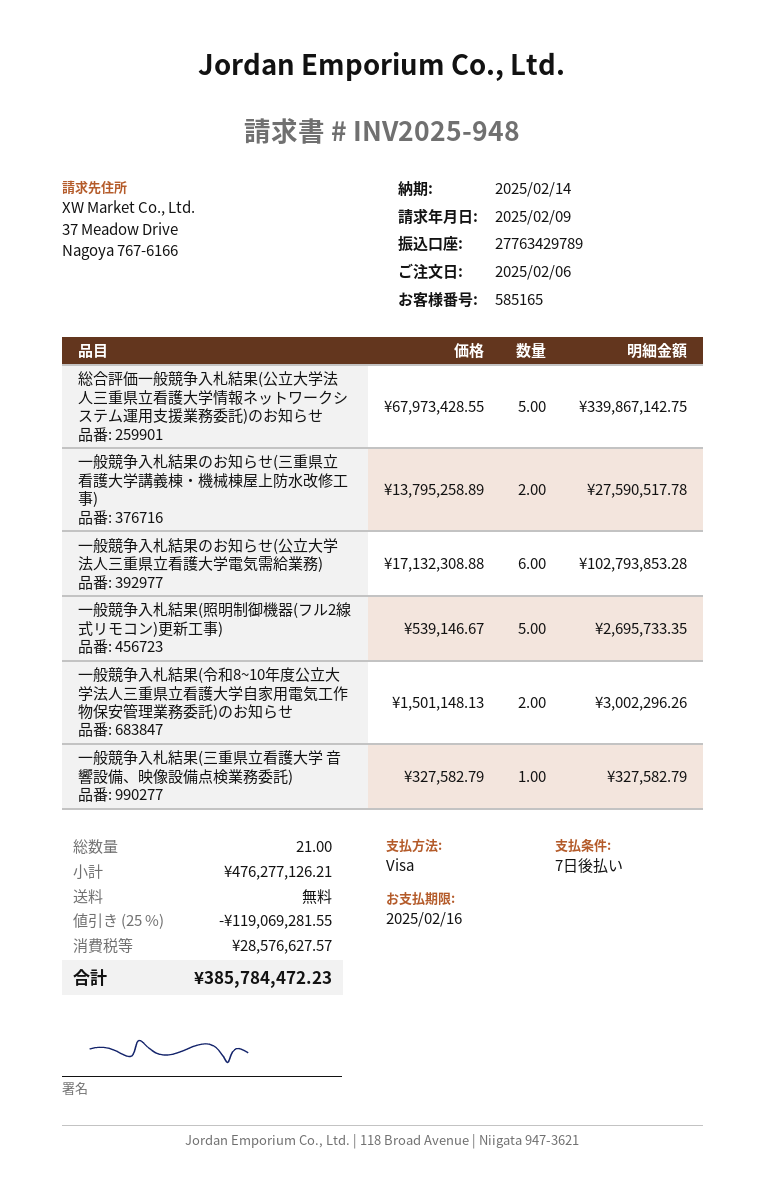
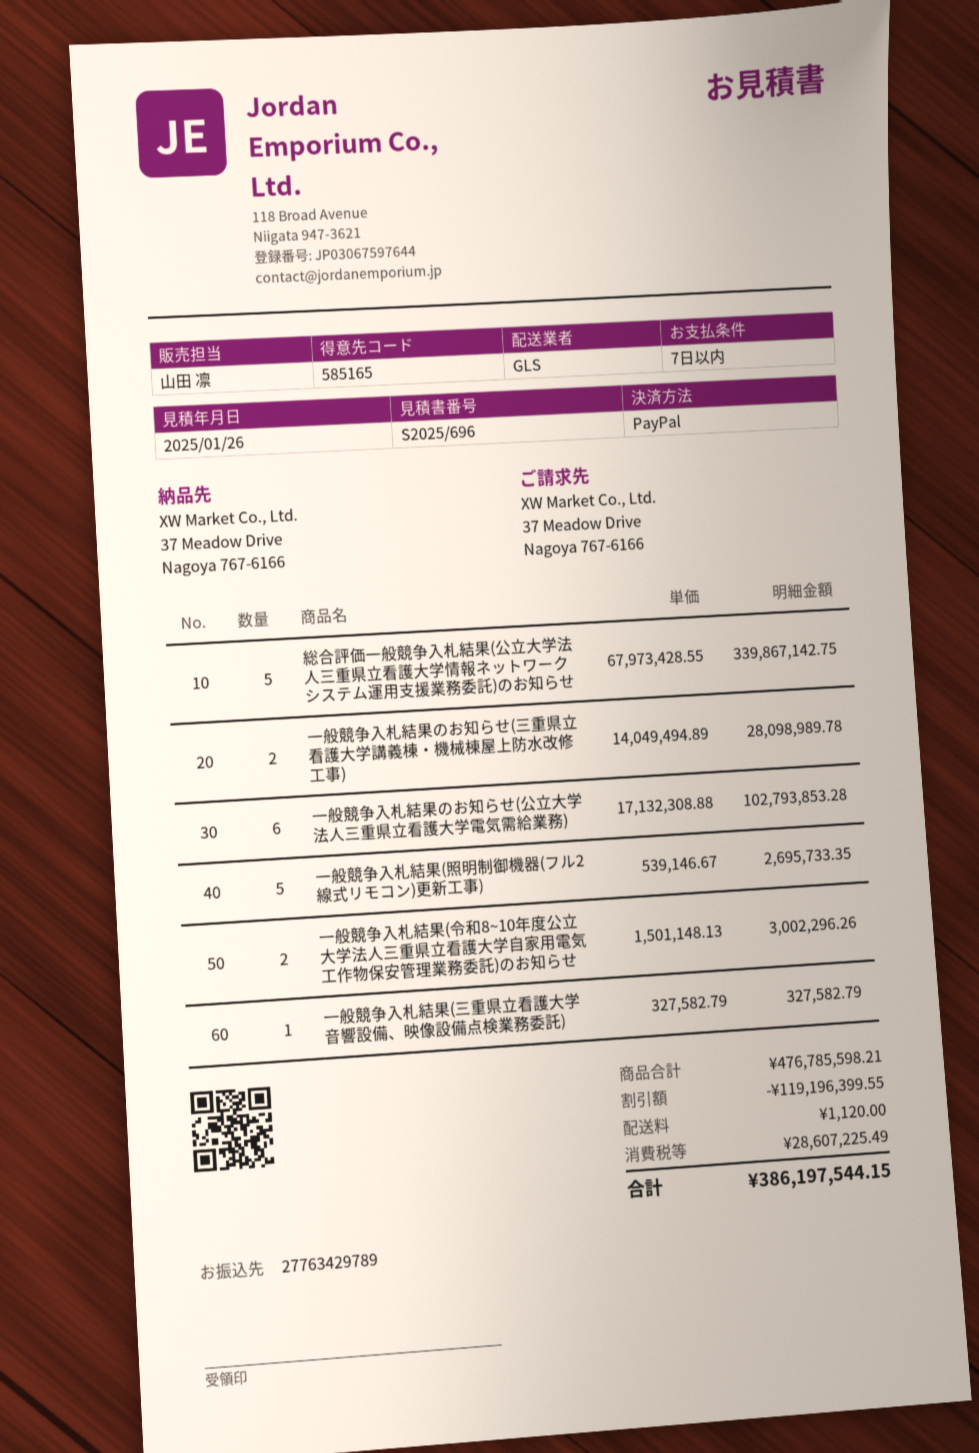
payment method: Visa -> PayPal
一般競争入札結果のお知らせ(三重県立看護大学講義棟・機械棟屋上防水改修工事): 2 x 13795258.89 = 27590517.78 -> 2 x 14049494.89 = 28098989.78
subtotal: 476277126.21 -> 476785598.21
discount: 119069281.55 -> 119196399.55
shipping: 0.00 -> 1120.00
tax: 28576627.57 -> 28607225.49
total: 385784472.23 -> 386197544.15

